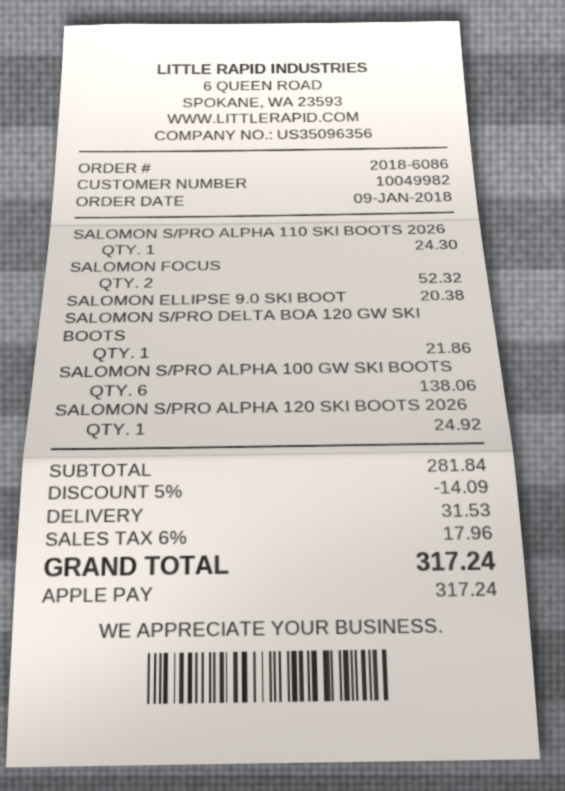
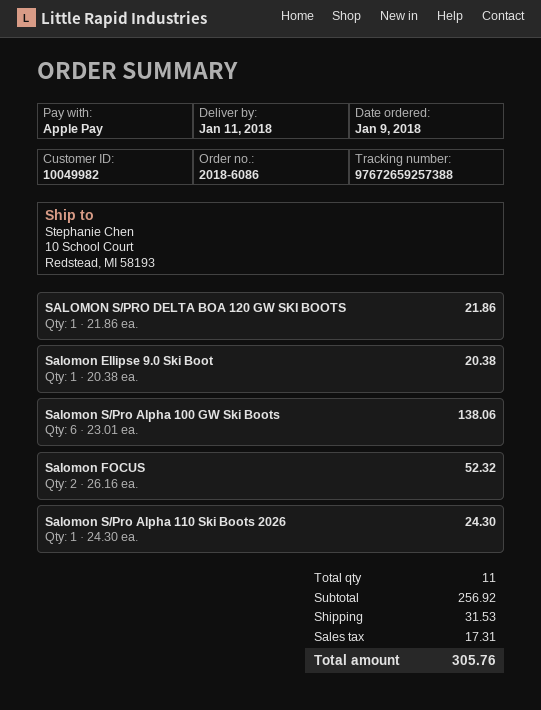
SALOMON S/PRO ALPHA 120 SKI BOOTS 2026: 1 for 24.92 -> none
subtotal: 281.84 -> 256.92
discount: 5% = 14.09 -> none
tax: 17.96 -> 17.31
total: 317.24 -> 305.76

